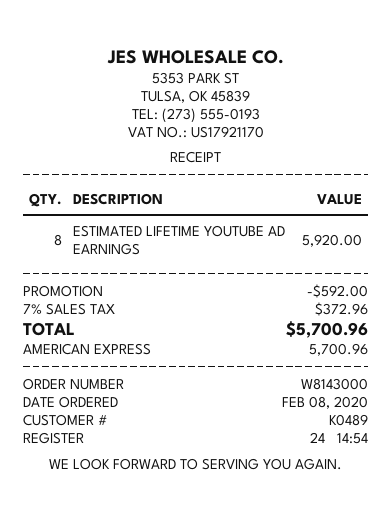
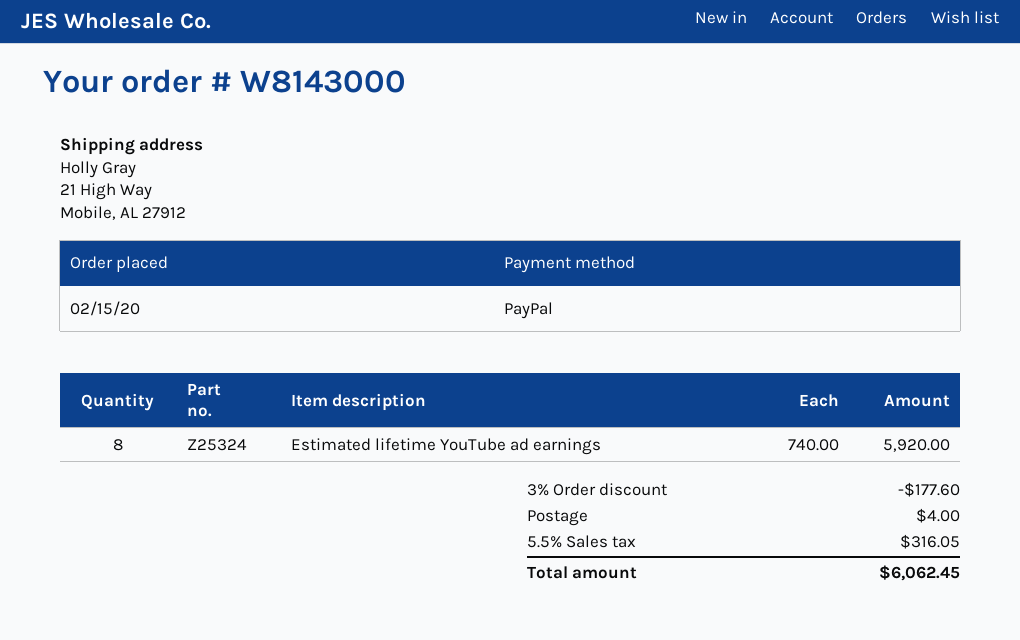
order date: 2020-02-08 -> 2020-02-15
payment method: American Express -> PayPal
discount: 592.00 -> 177.60
shipping: none -> 4.00
tax: 7% = 372.96 -> 5.5% = 316.05
total: 5700.96 -> 6062.45

